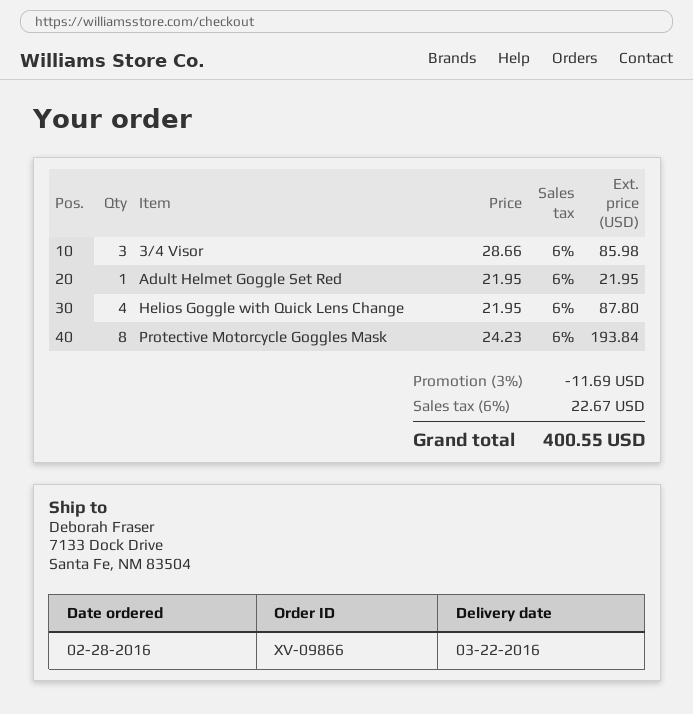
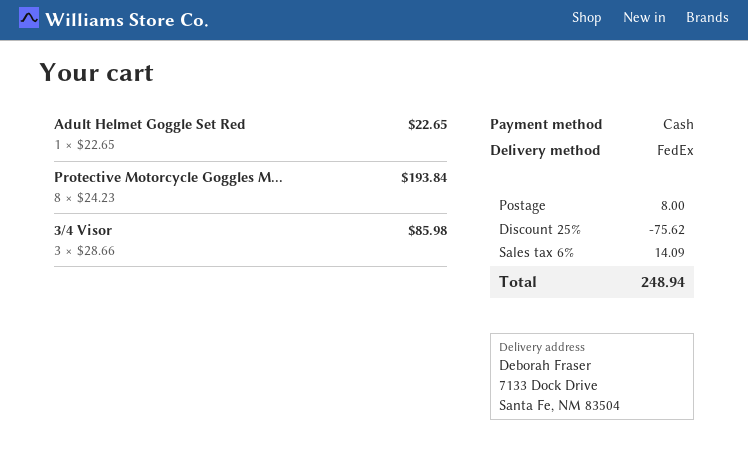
Adult Helmet Goggle Set Red: 1 x 21.95 = 21.95 -> 1 x 22.65 = 22.65
Helios Goggle with Quick Lens Change: 4 x 21.95 = 87.80 -> none
discount: 3% = 11.69 -> 25% = 75.62
shipping: none -> 8.00
tax: 6% = 22.67 -> 6% = 14.09
total: 400.55 -> 248.94

